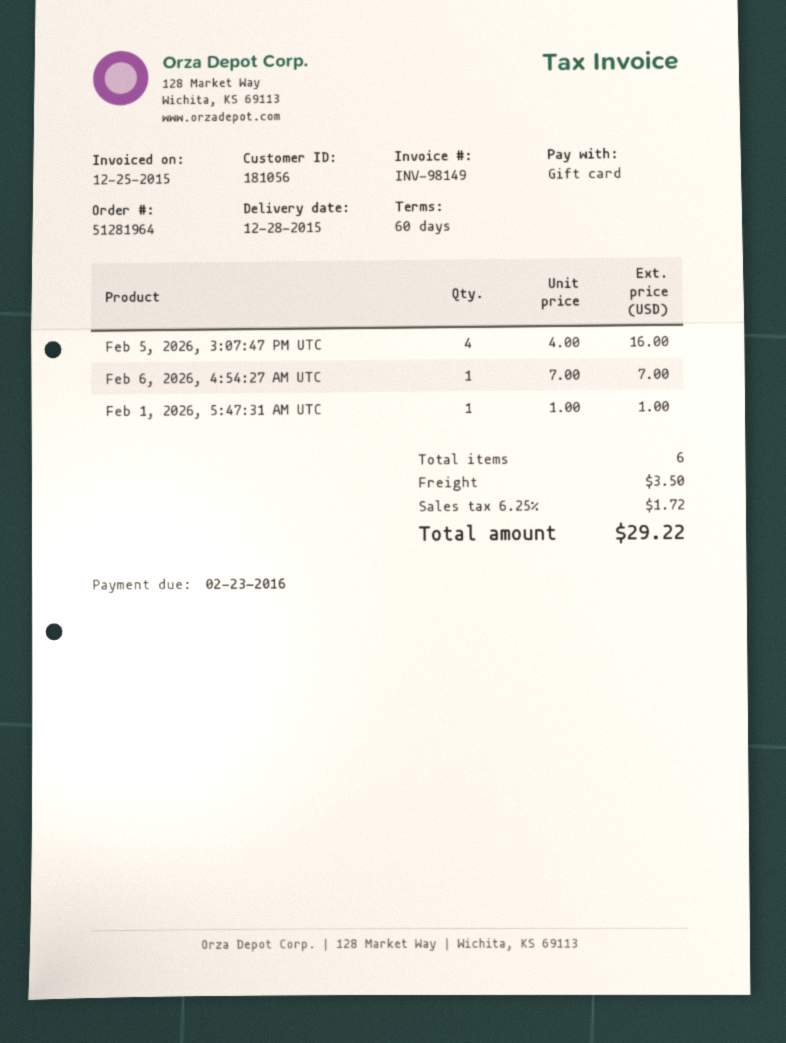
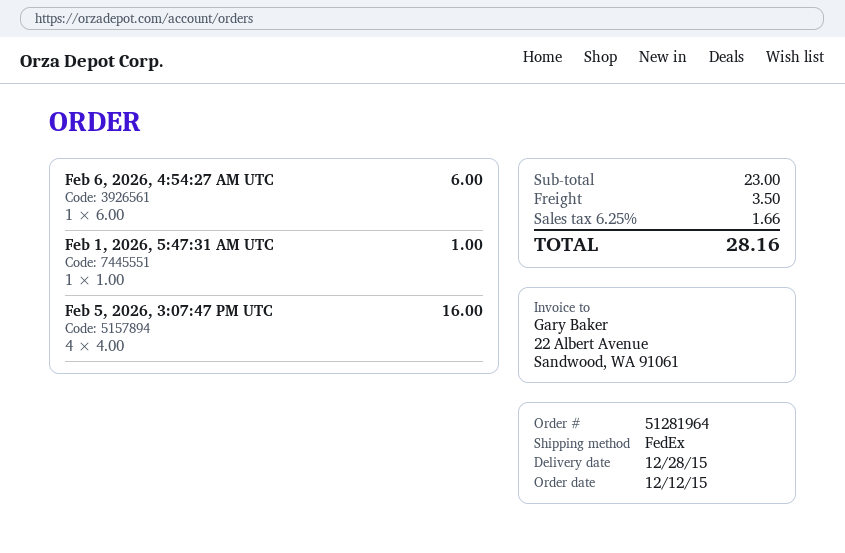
Feb 6, 2026, 4:54:27 AM UTC: 1 x 7.00 = 7.00 -> 1 x 6.00 = 6.00
tax: 6.25% = 1.72 -> 6.25% = 1.66
total: 29.22 -> 28.16

